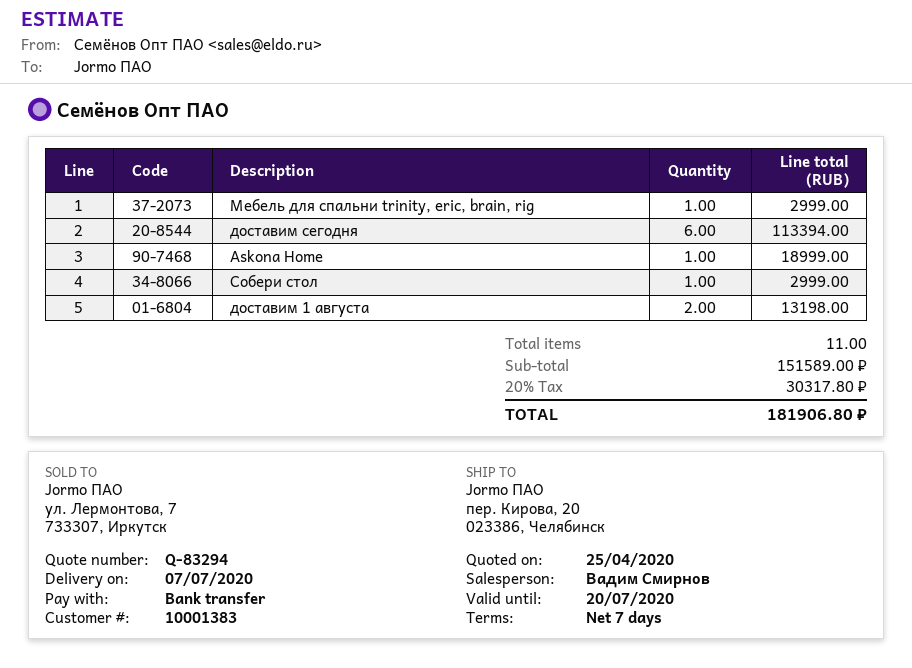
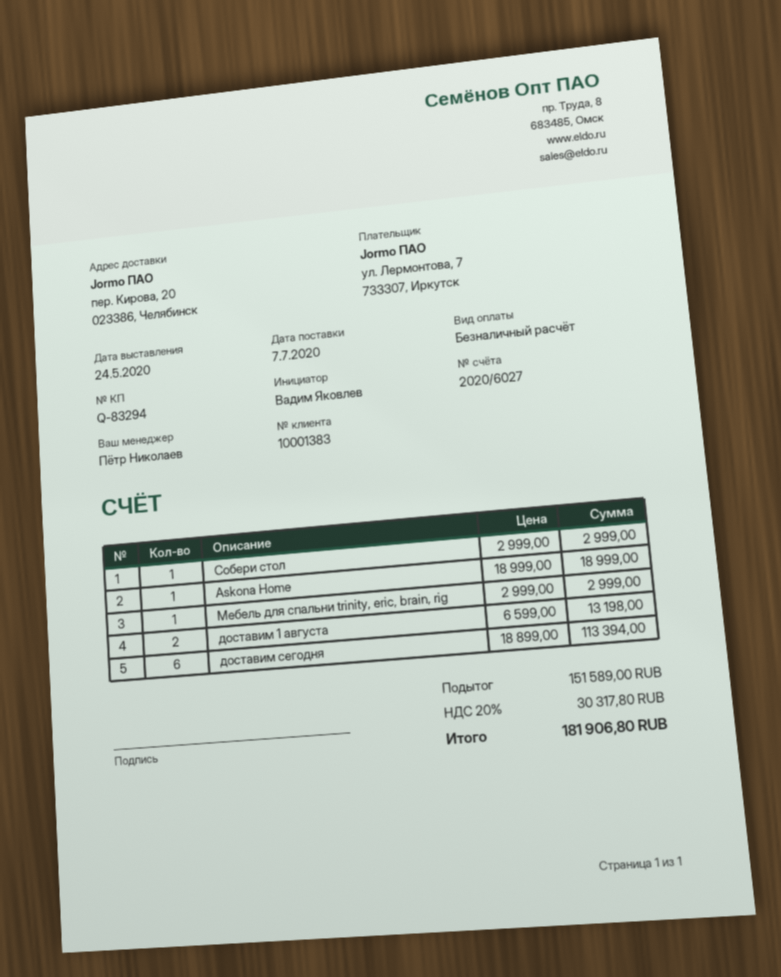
sales rep: Вадим Смирнов -> Пётр Николаев

